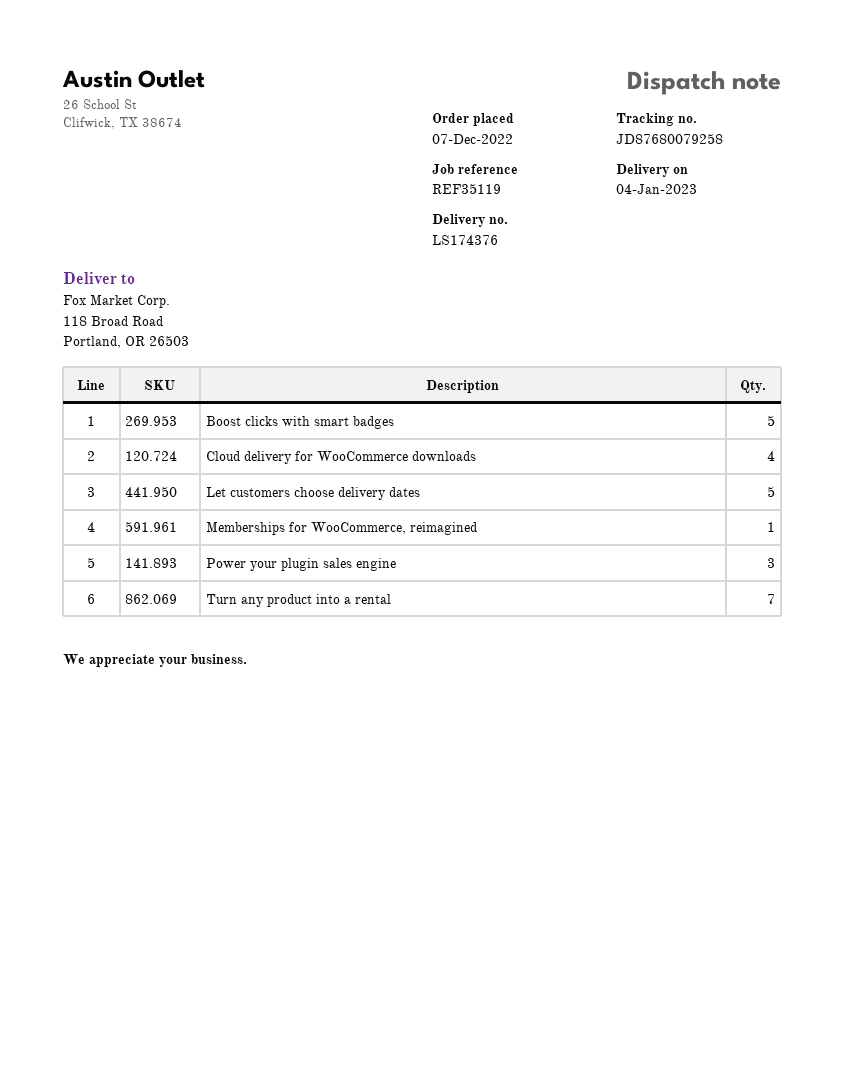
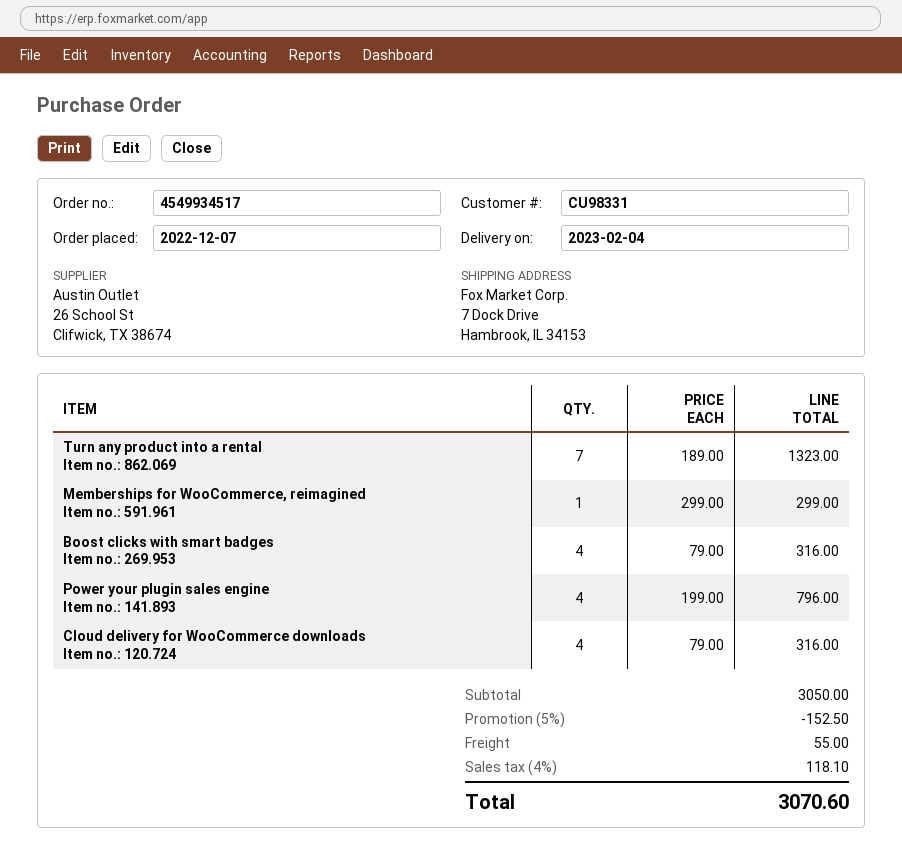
delivery date: 2023-01-04 -> 2023-02-04
ship to: 118 Broad Road, Portland, OR 26503 -> 7 Dock Drive, Hambrook, IL 34153
Boost clicks with smart badges: 5 -> 4
Let customers choose delivery dates: 5 -> none
Power your plugin sales engine: 3 -> 4

